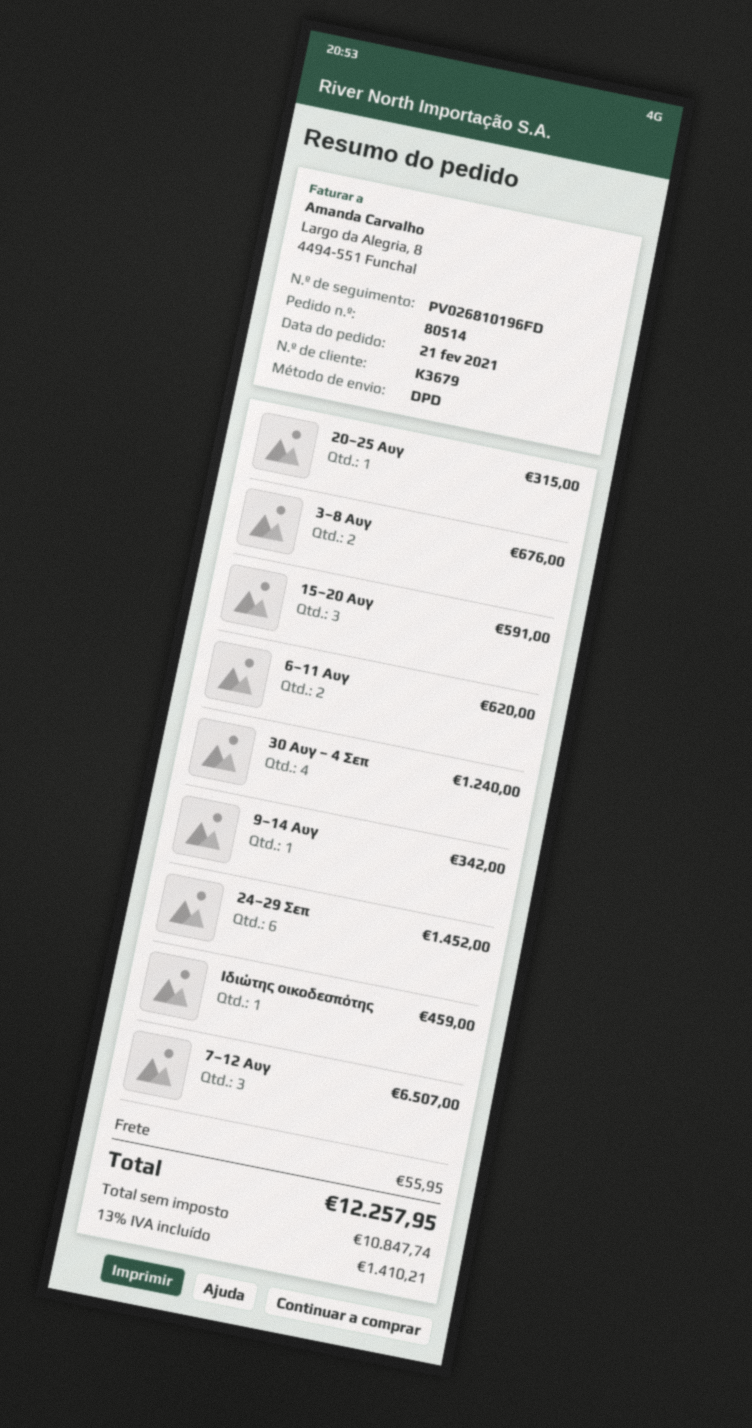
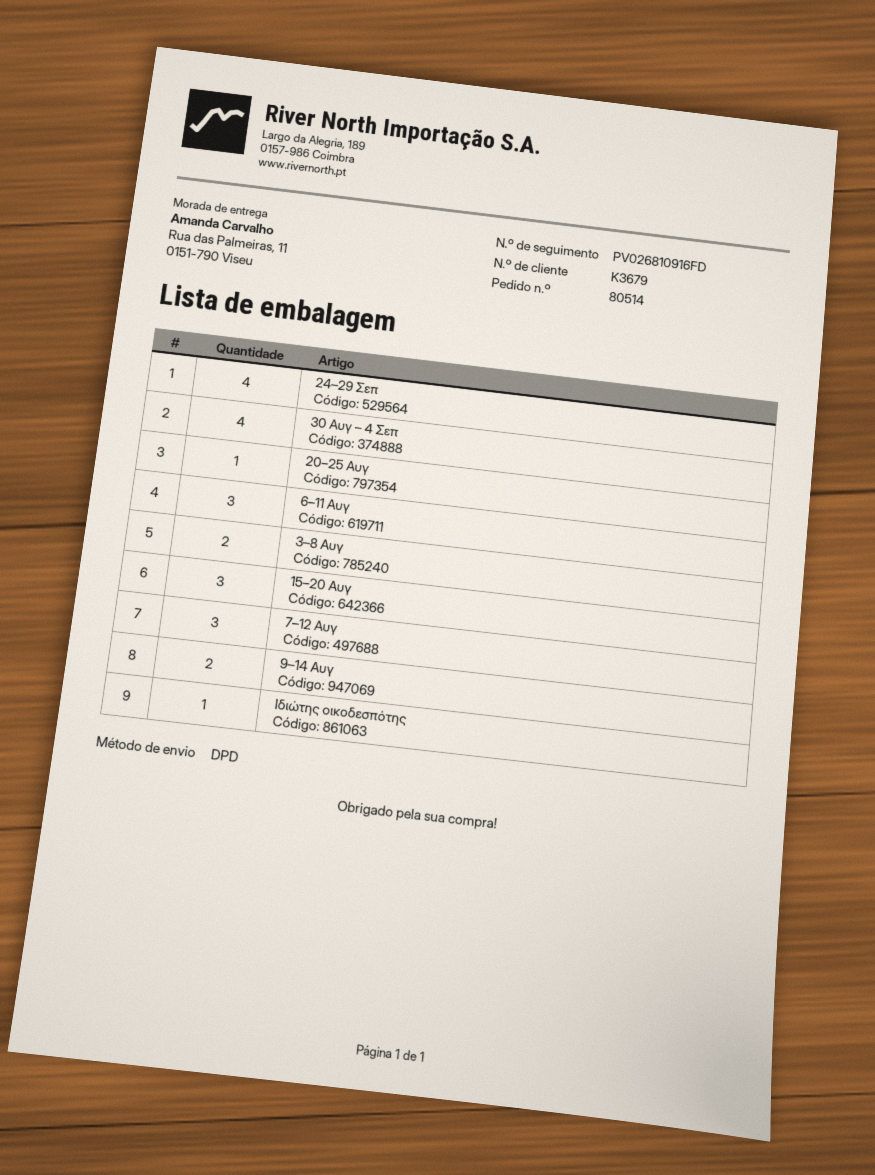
tracking number: PV026810196FD -> PV026810916FD
6–11 Αυγ: 2 -> 3
9–14 Αυγ: 1 -> 2
24–29 Σεπ: 6 -> 4

